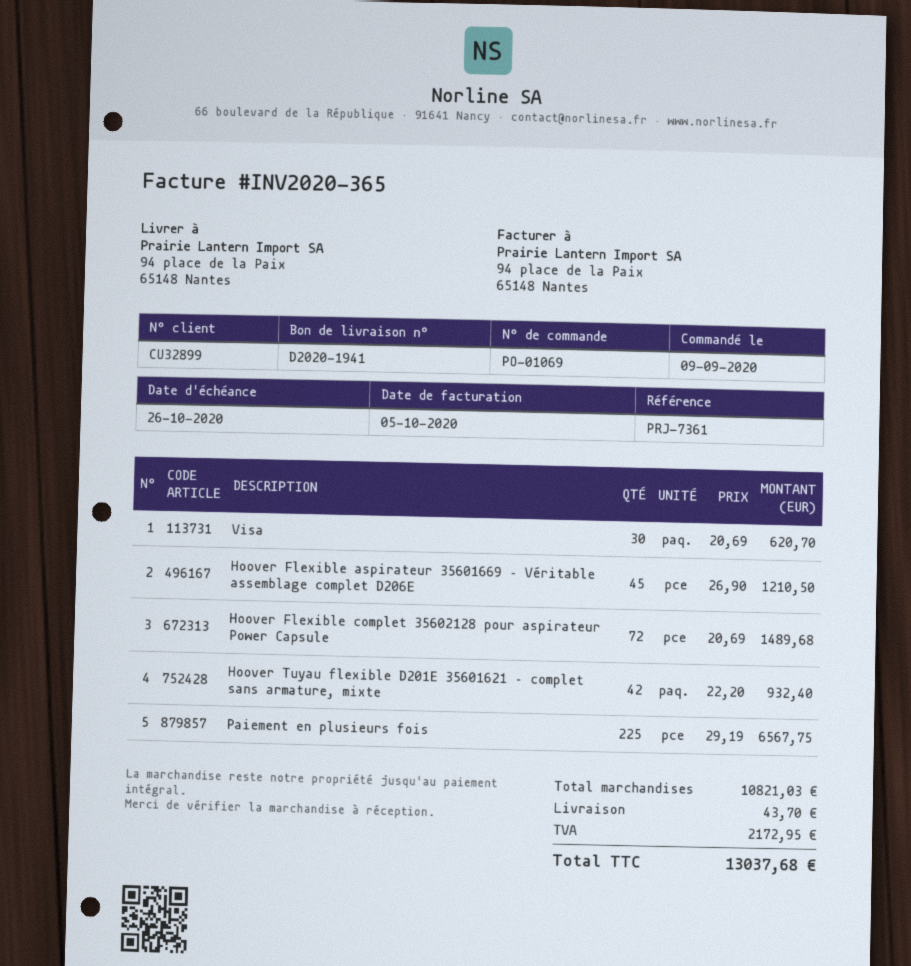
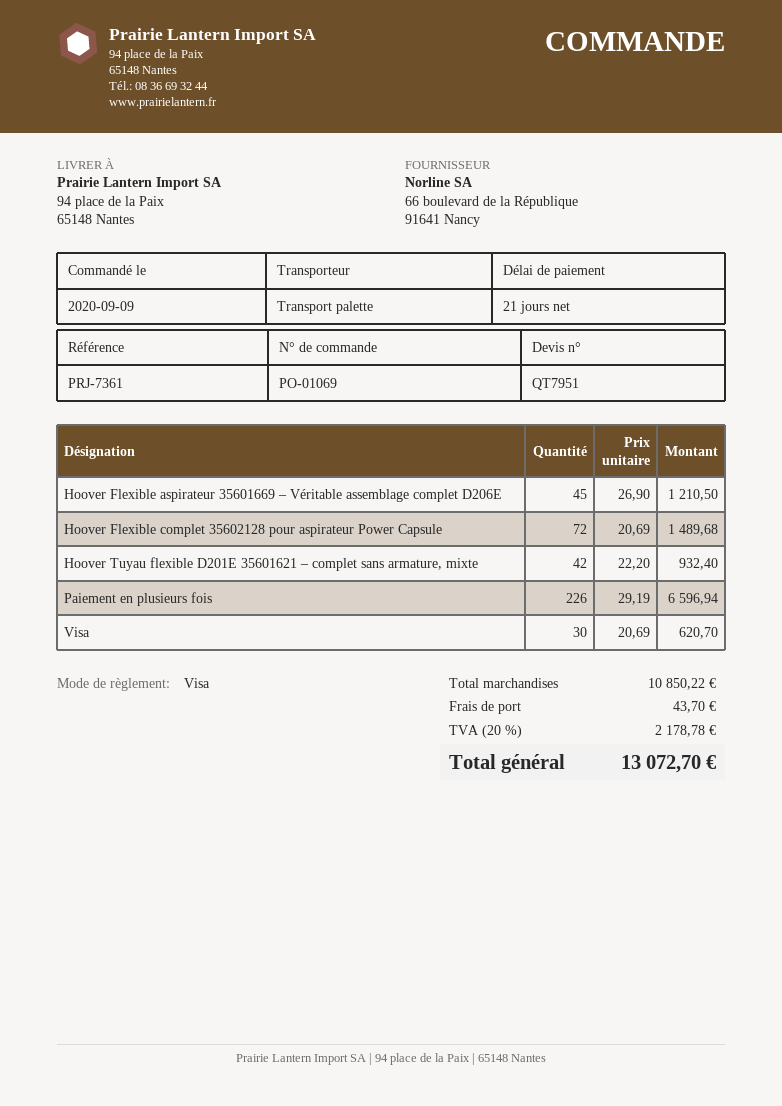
Paiement en plusieurs fois: 225 x 29.19 = 6567.75 -> 226 x 29.19 = 6596.94
subtotal: 10821.03 -> 10850.22
tax: 2172.95 -> 2178.78
total: 13037.68 -> 13072.70

